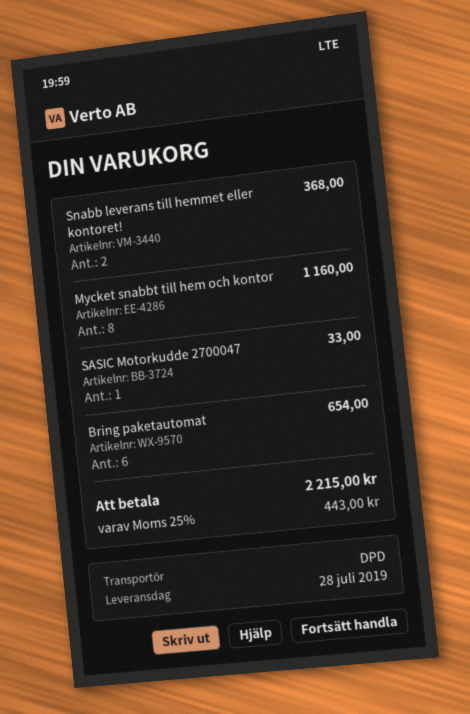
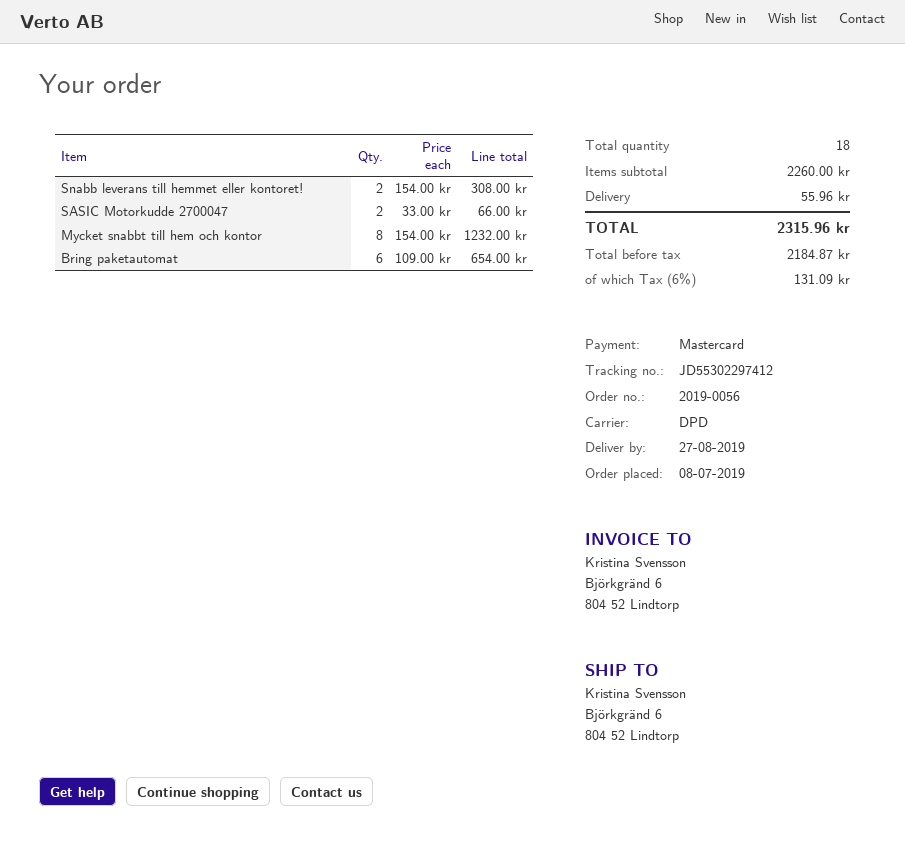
delivery date: 2019-07-28 -> 2019-08-27
Snabb leverans till hemmet eller kontoret!: 2 for 368.00 -> 2 for 308.00
Mycket snabbt till hem och kontor: 8 for 1160.00 -> 8 for 1232.00
SASIC Motorkudde 2700047: 1 for 33.00 -> 2 for 66.00
shipping: none -> 55.96
tax: 25% = 443.00 -> 6% = 131.09
total: 2215.00 -> 2315.96

